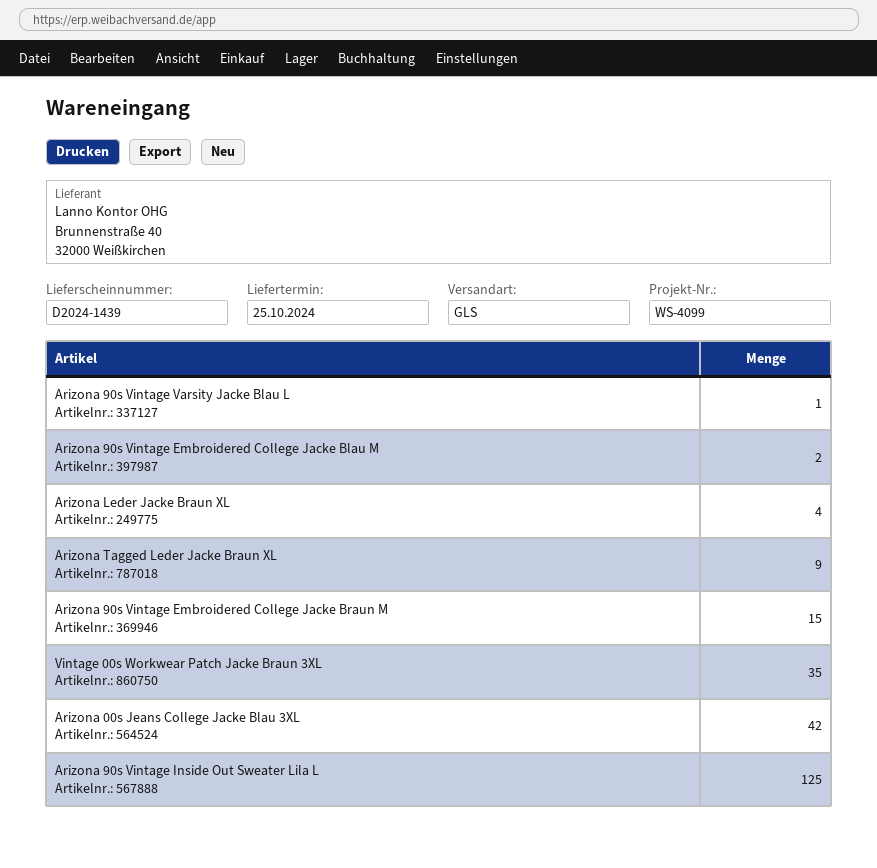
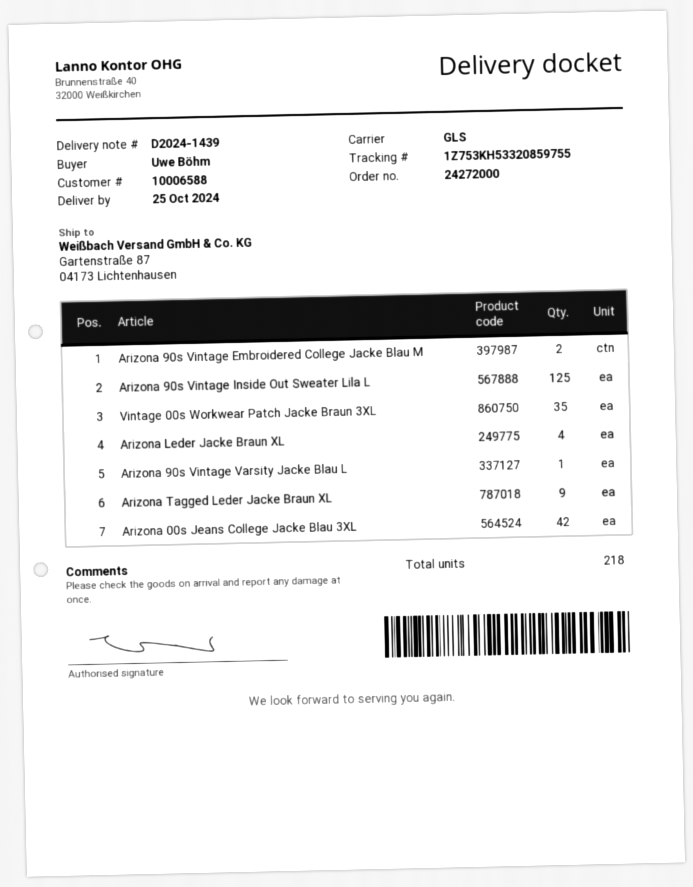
Arizona 90s Vintage Embroidered College Jacke Braun M: 15 -> none

